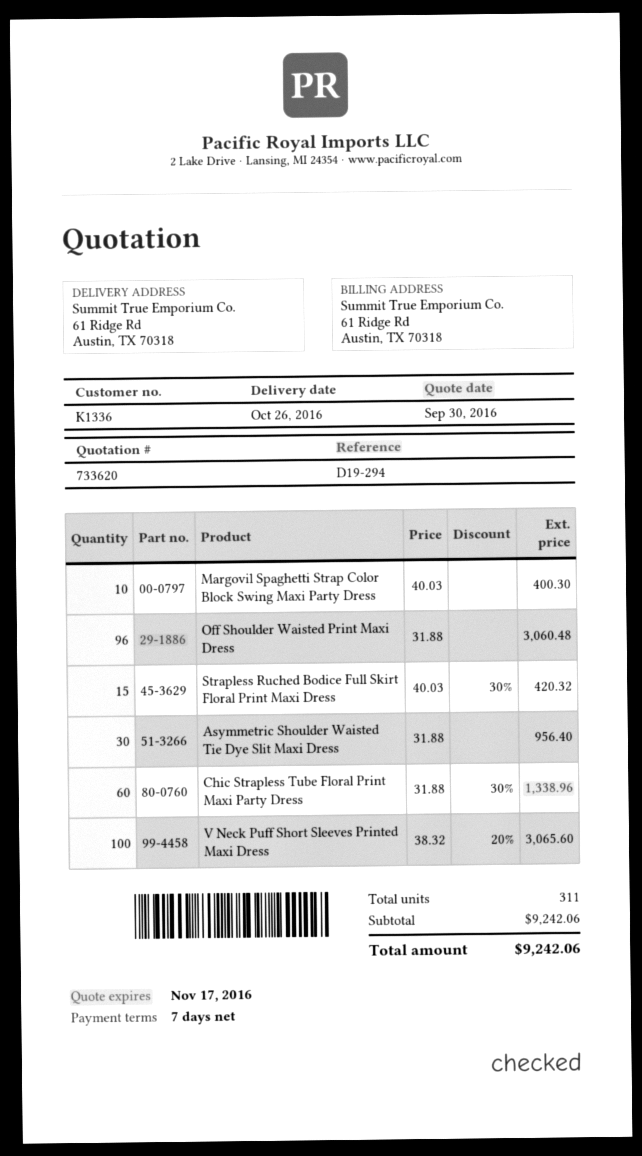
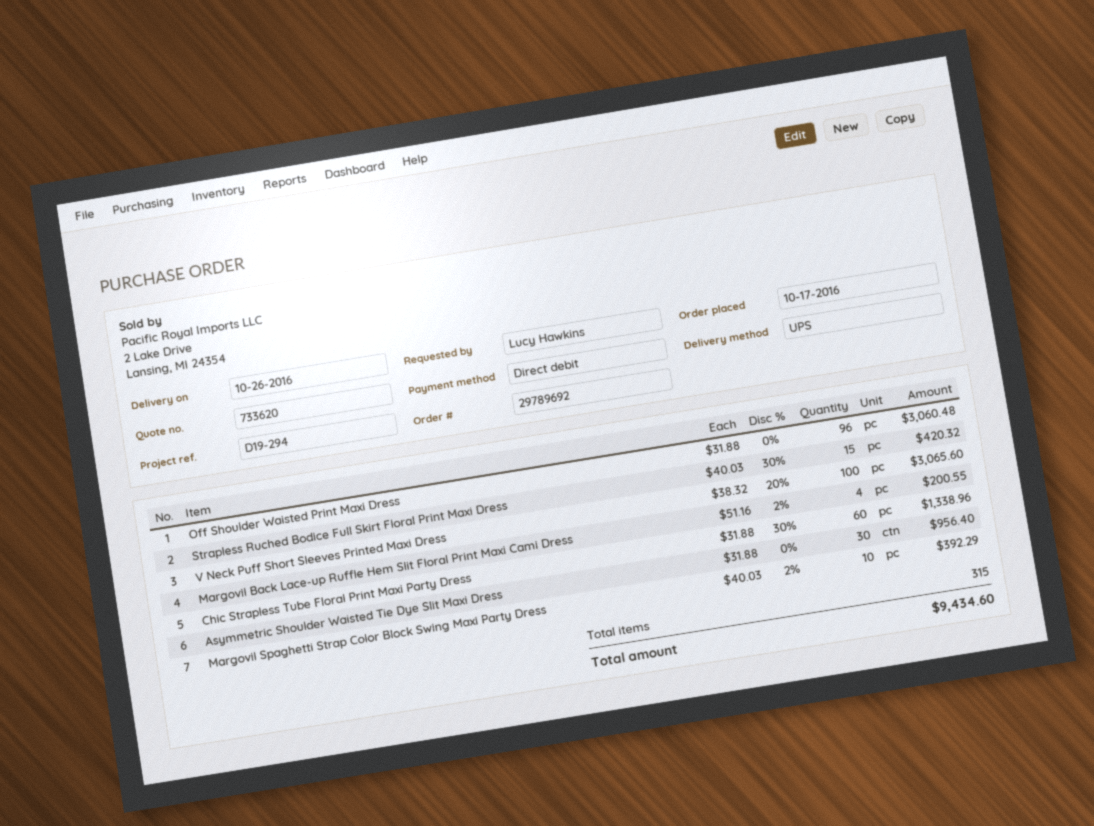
Margovil Spaghetti Strap Color Block Swing Maxi Party Dress: 10 x 40.03 = 400.30 -> 10 x 40.03 - 2% = 392.29
Margovil Back Lace-up Ruffle Hem Slit Floral Print Maxi Cami Dress: none -> 4 x 51.16 - 2% = 200.55
total quantity: 311 -> 315
total: 9242.06 -> 9434.60

